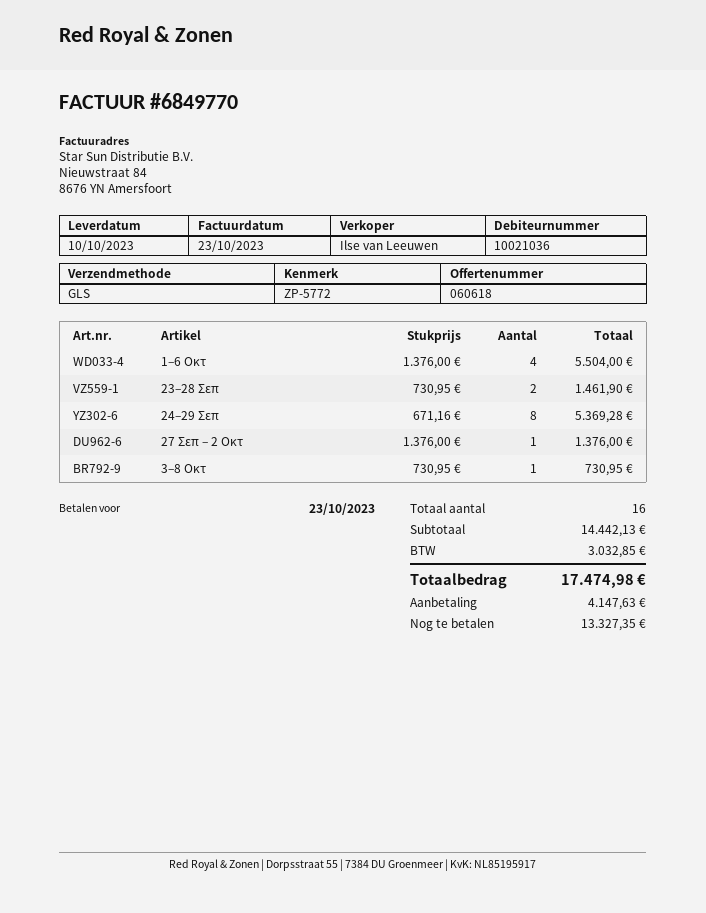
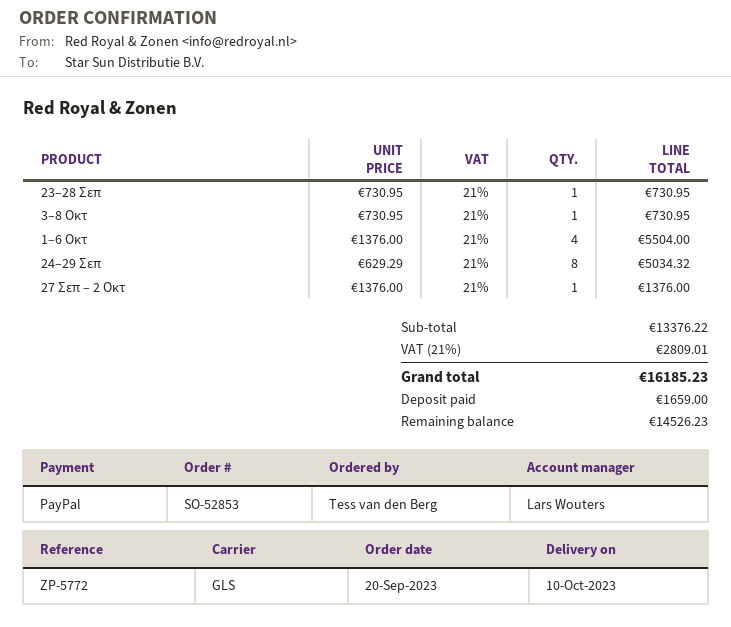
sales rep: Ilse van Leeuwen -> Lars Wouters
23–28 Σεπ: 2 x 730.95 = 1461.90 -> 1 x 730.95 = 730.95
24–29 Σεπ: 8 x 671.16 = 5369.28 -> 8 x 629.29 = 5034.32
subtotal: 14442.13 -> 13376.22
tax: 3032.85 -> 2809.01
total: 17474.98 -> 16185.23
deposit: 4147.63 -> 1659.00
balance: 13327.35 -> 14526.23

